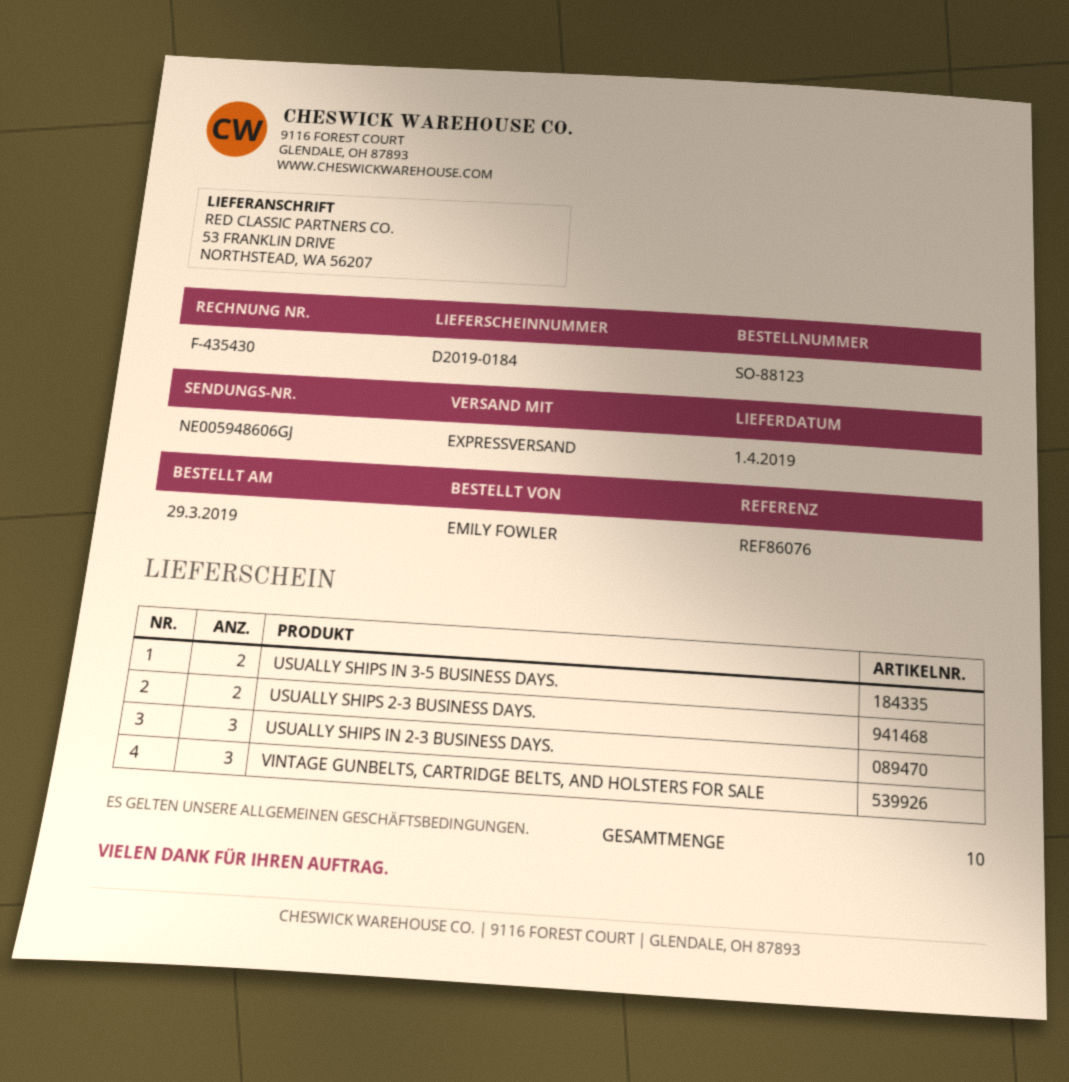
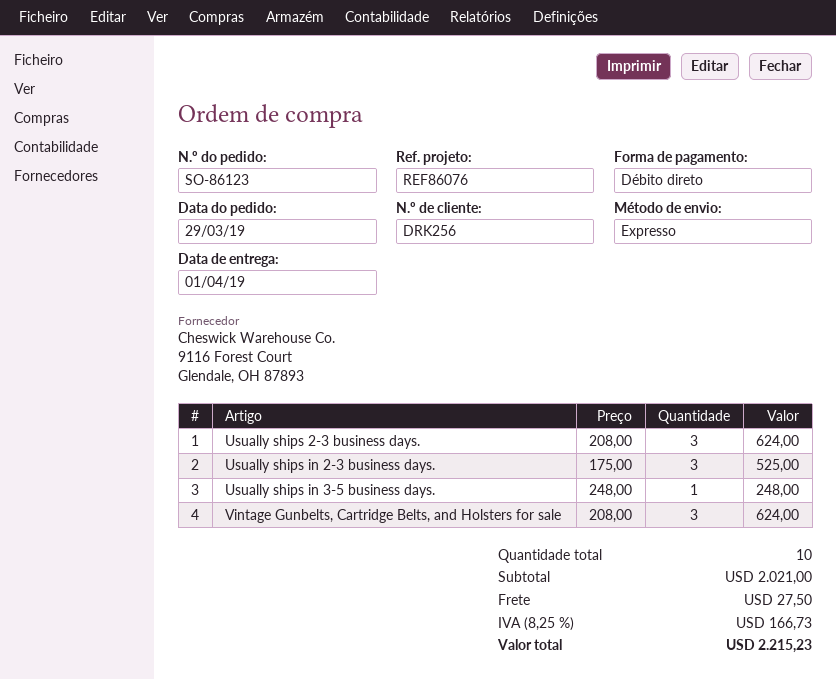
order number: SO-88123 -> SO-86123
USUALLY SHIPS IN 3-5 BUSINESS DAYS.: 2 -> 1
USUALLY SHIPS 2-3 BUSINESS DAYS.: 2 -> 3

